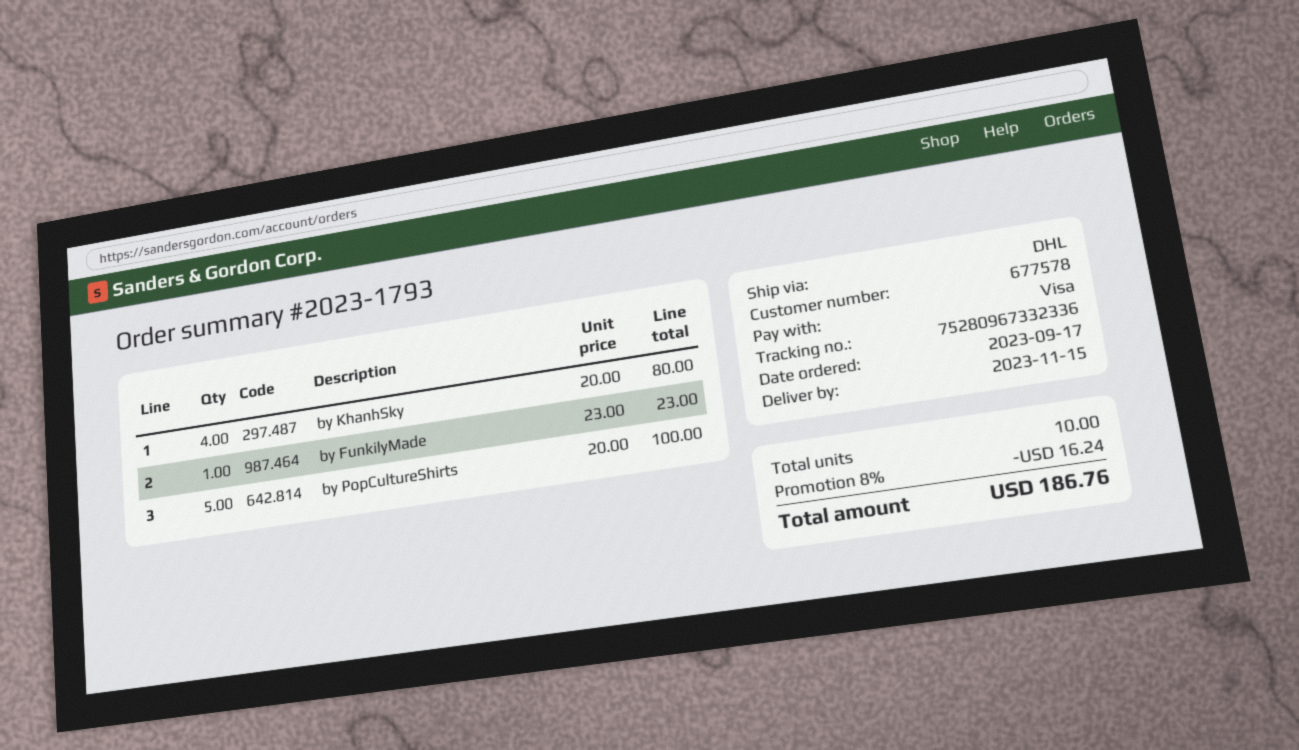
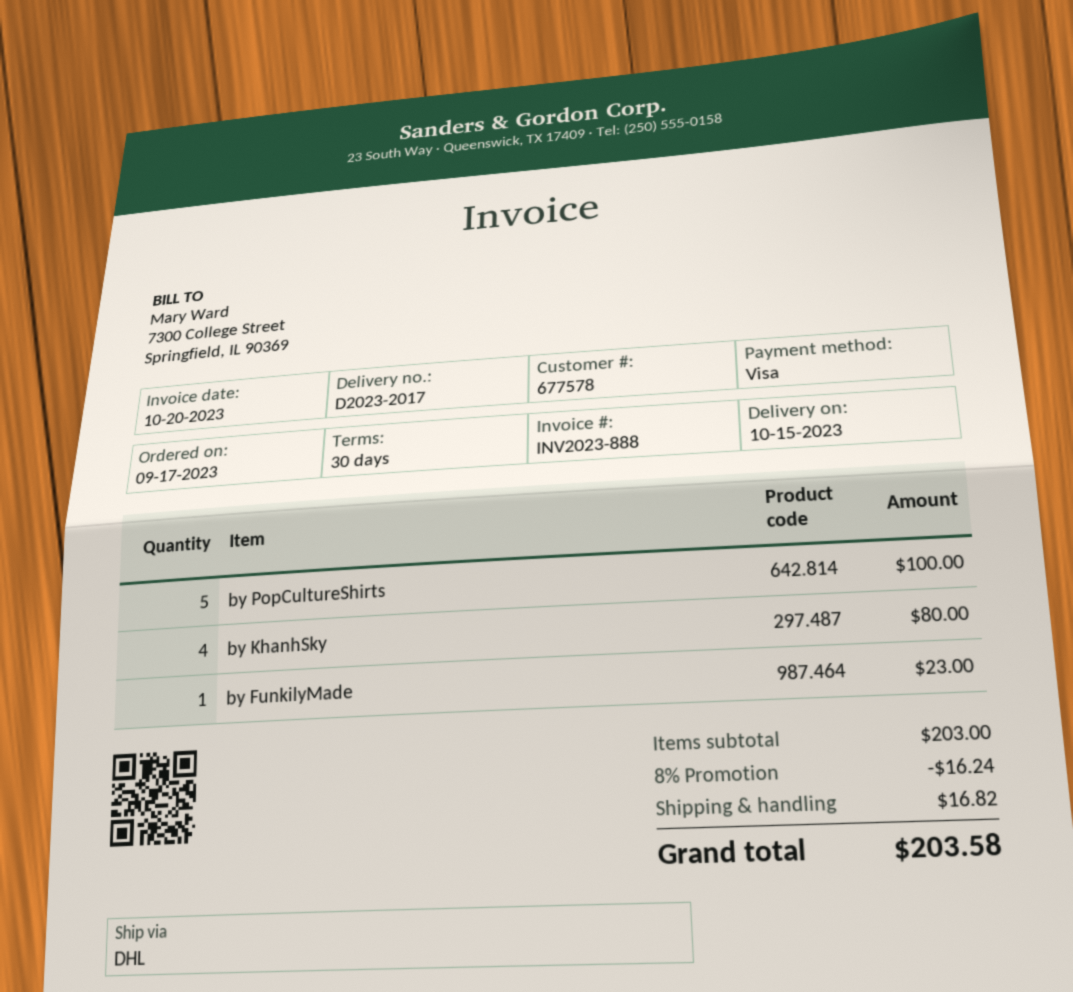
delivery date: 2023-11-15 -> 2023-10-15
shipping: none -> 16.82
total: 186.76 -> 203.58

